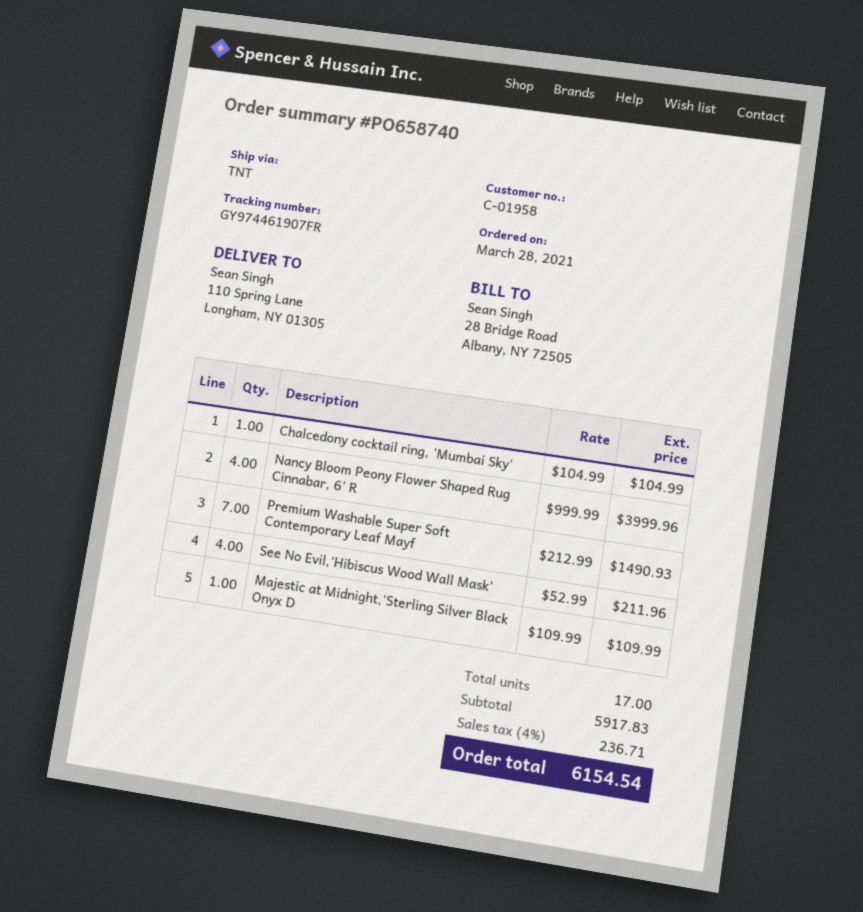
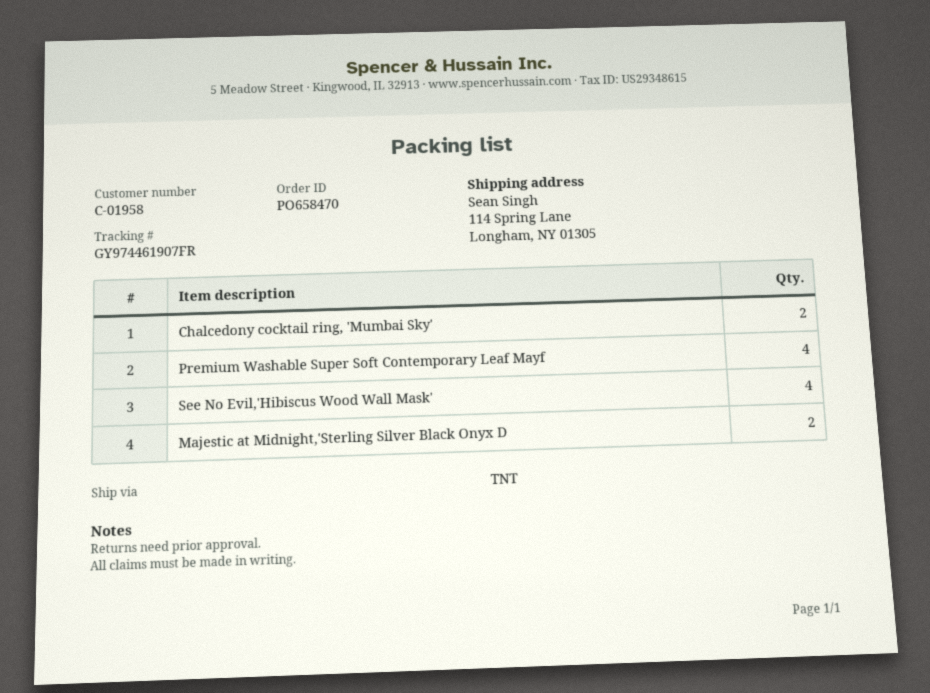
order number: PO658740 -> PO658470
ship to: 110 Spring Lane, Longham, NY 01305 -> 114 Spring Lane, Longham, NY 01305
Chalcedony cocktail ring, 'Mumbai Sky': 1 -> 2
Nancy Bloom Peony Flower Shaped Rug Cinnabar, 6' R: 4 -> none
Premium Washable Super Soft Contemporary Leaf Mayf: 7 -> 4
Majestic at Midnight,'Sterling Silver Black Onyx D: 1 -> 2

